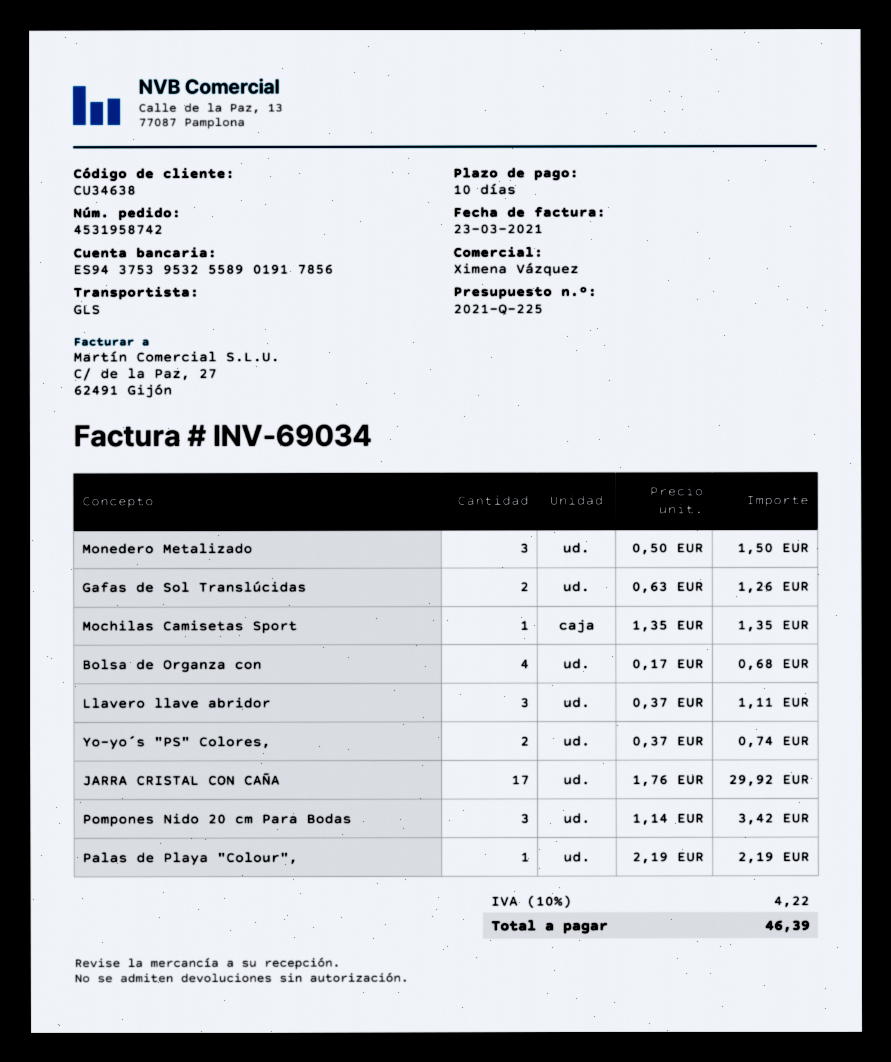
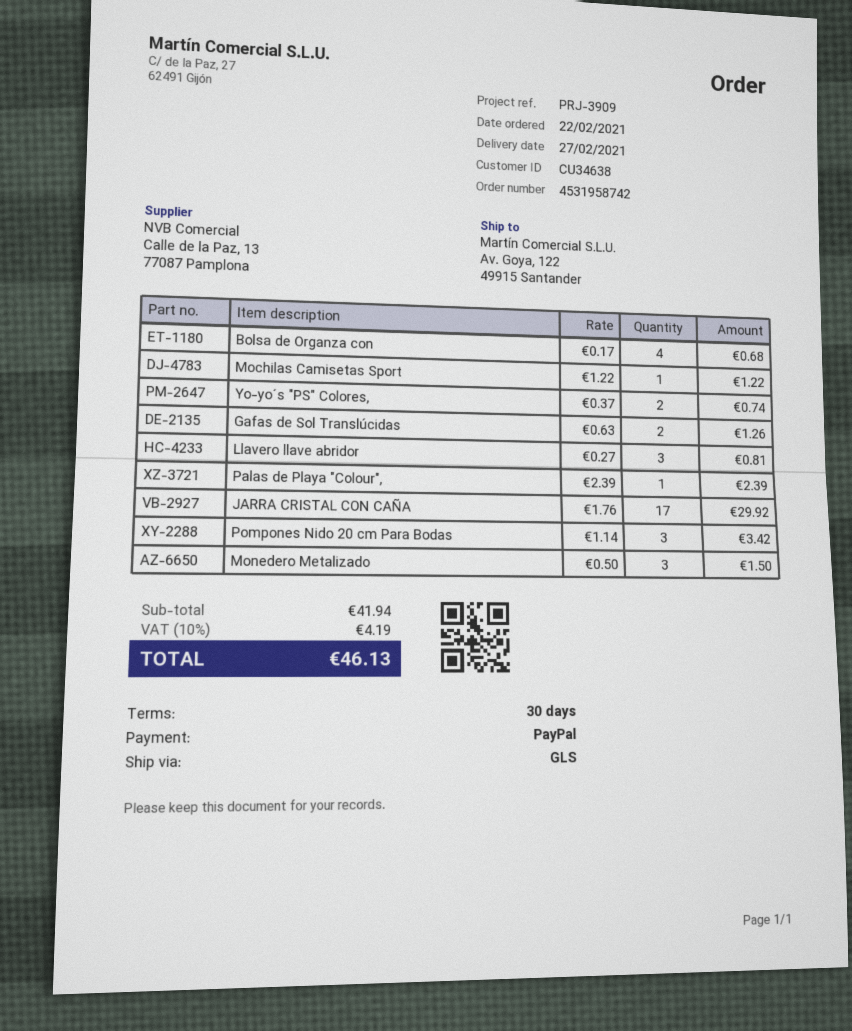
payment terms: 10 days -> 30 days
Mochilas Camisetas Sport: 1 x 1.35 = 1.35 -> 1 x 1.22 = 1.22
Llavero llave abridor: 3 x 0.37 = 1.11 -> 3 x 0.27 = 0.81
Palas de Playa "Colour",: 1 x 2.19 = 2.19 -> 1 x 2.39 = 2.39
tax: 10% = 4.22 -> 10% = 4.19
total: 46.39 -> 46.13

